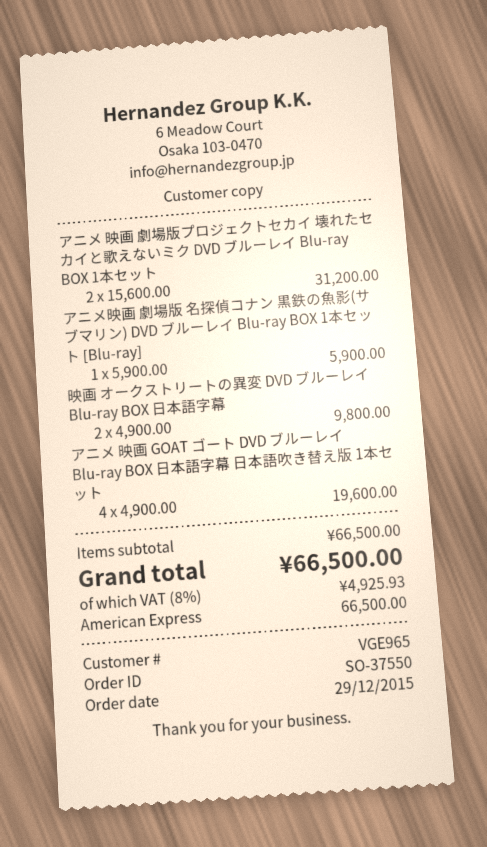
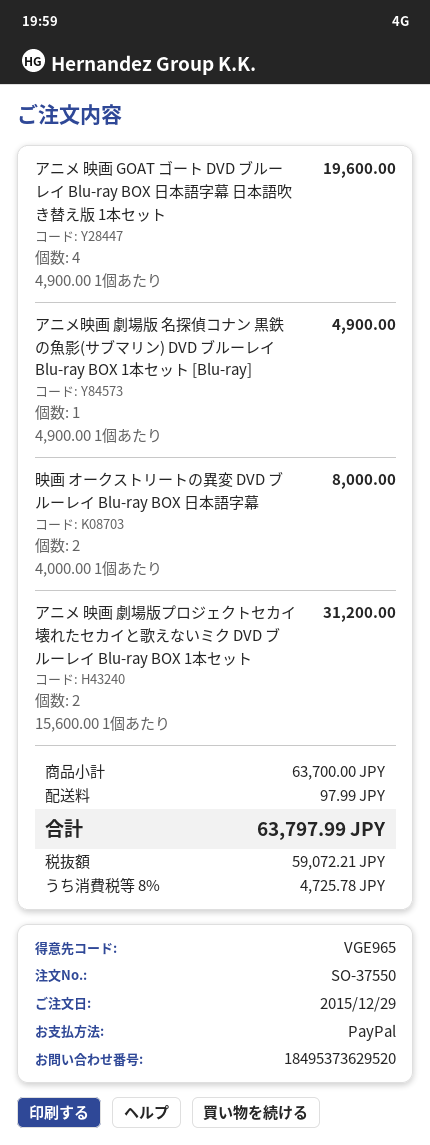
payment method: American Express -> PayPal
アニメ映画 劇場版 名探偵コナン 黒鉄の魚影(サブマリン) DVD ブルーレイ Blu-ray BOX 1本セット [Blu-ray]: 1 x 5900.00 = 5900.00 -> 1 x 4900.00 = 4900.00
映画 オークストリートの異変 DVD ブルーレイ Blu-ray BOX 日本語字幕: 2 x 4900.00 = 9800.00 -> 2 x 4000.00 = 8000.00
subtotal: 66500.00 -> 63700.00
shipping: none -> 97.99
tax: 8% = 4925.93 -> 8% = 4725.78
total: 66500.00 -> 63797.99

